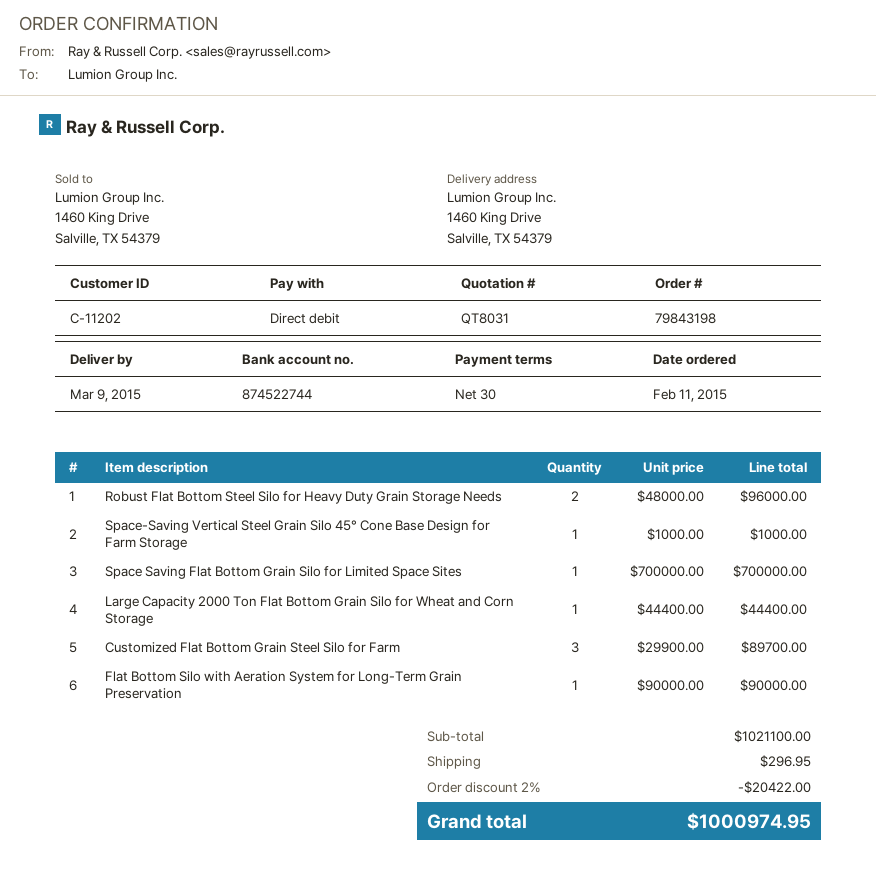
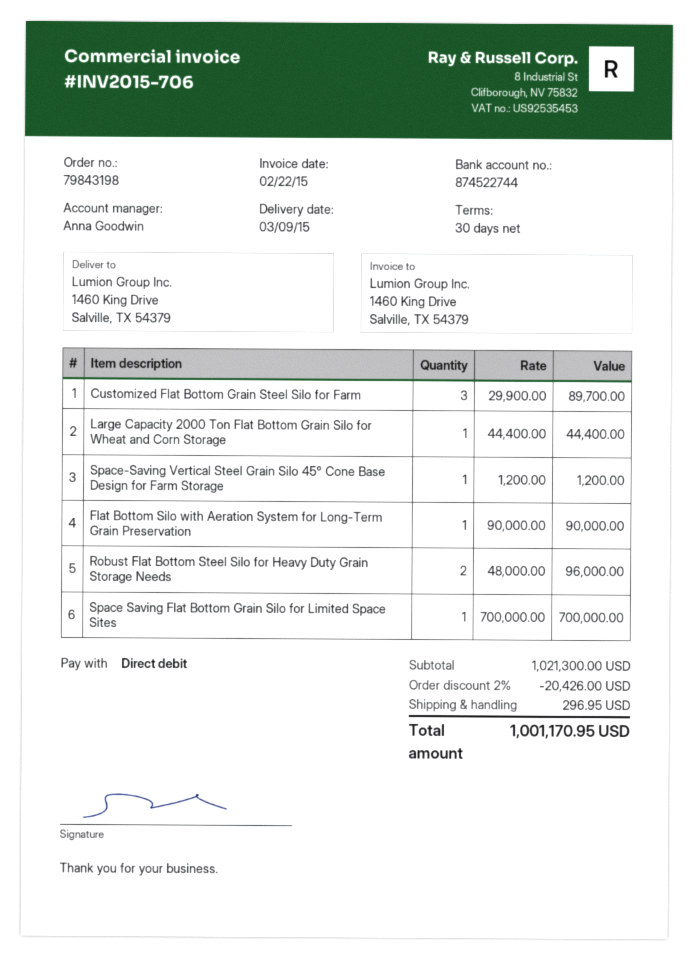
Space-Saving Vertical Steel Grain Silo 45° Cone Base Design for Farm Storage: 1 x 1000.00 = 1000.00 -> 1 x 1200.00 = 1200.00
subtotal: 1021100.00 -> 1021300.00
discount: 2% = 20422.00 -> 2% = 20426.00
total: 1000974.95 -> 1001170.95

